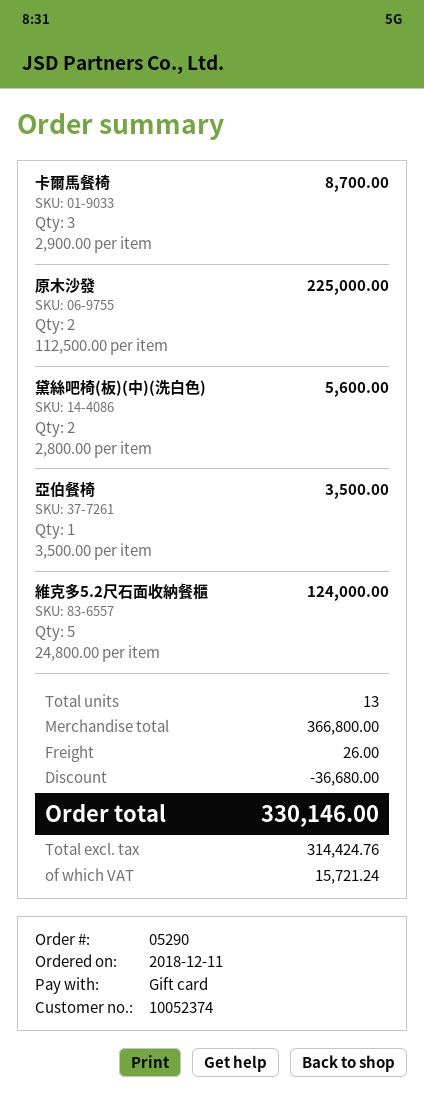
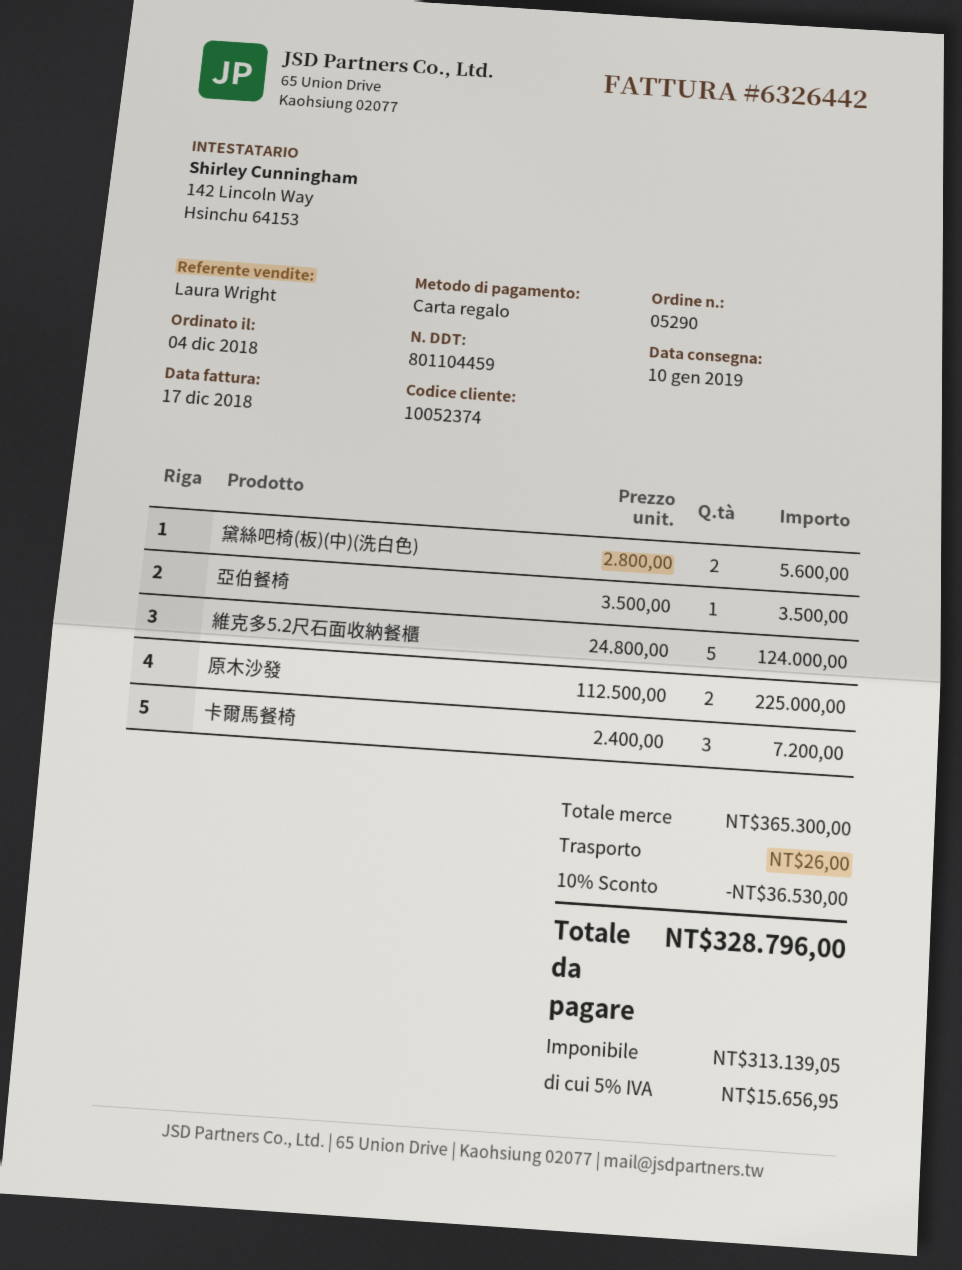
order date: 2018-12-11 -> 2018-12-04
卡爾馬餐椅: 3 x 2900.00 = 8700.00 -> 3 x 2400.00 = 7200.00
subtotal: 366800.00 -> 365300.00
discount: 36680.00 -> 36530.00
net: 314424.76 -> 313139.05
tax: 15721.24 -> 15656.95
total: 330146.00 -> 328796.00

